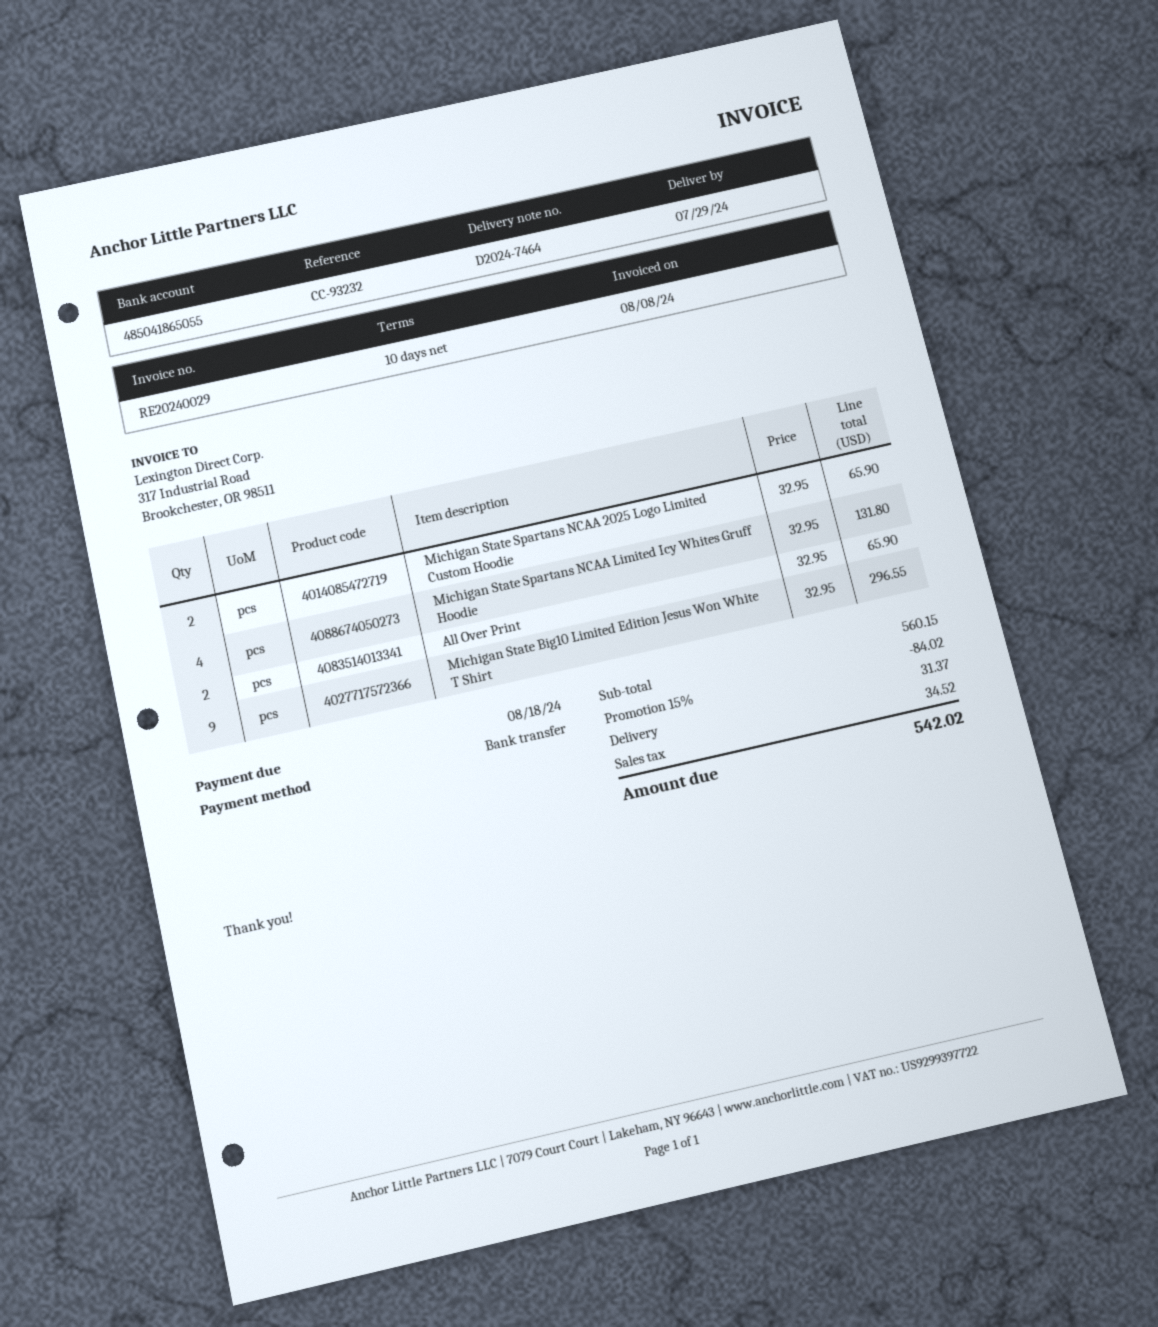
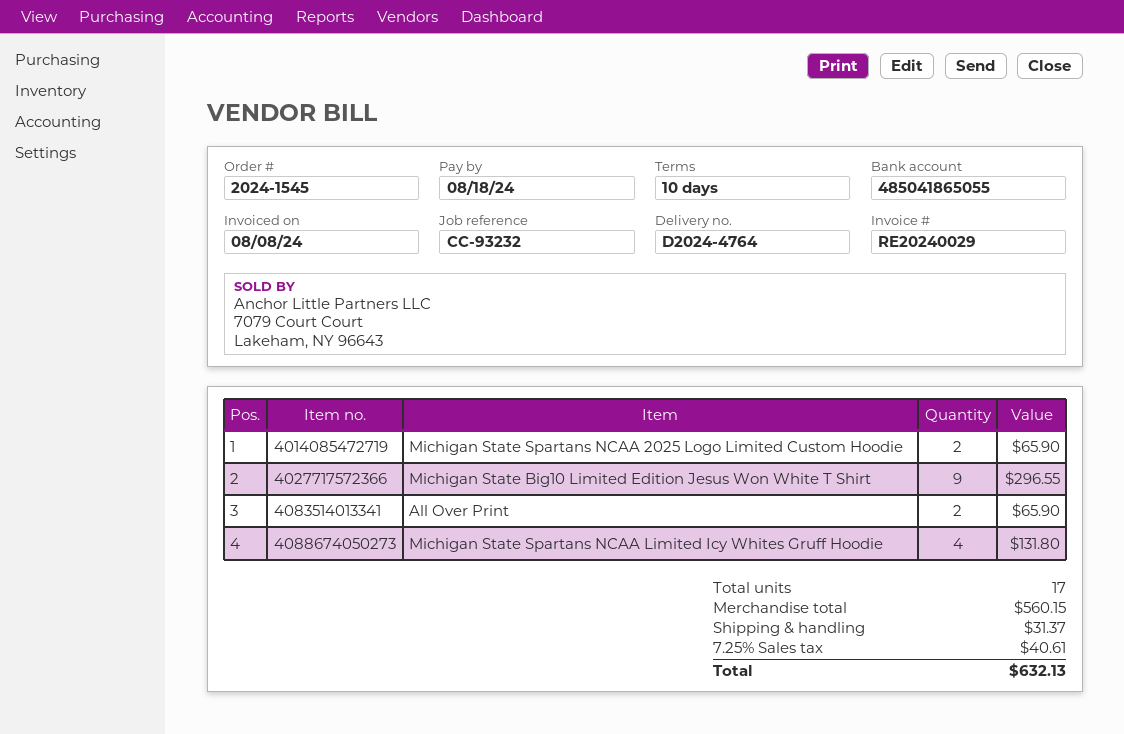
delivery note number: D2024-7464 -> D2024-4764
discount: 15% = 84.02 -> none
tax: 34.52 -> 40.61
total: 542.02 -> 632.13

